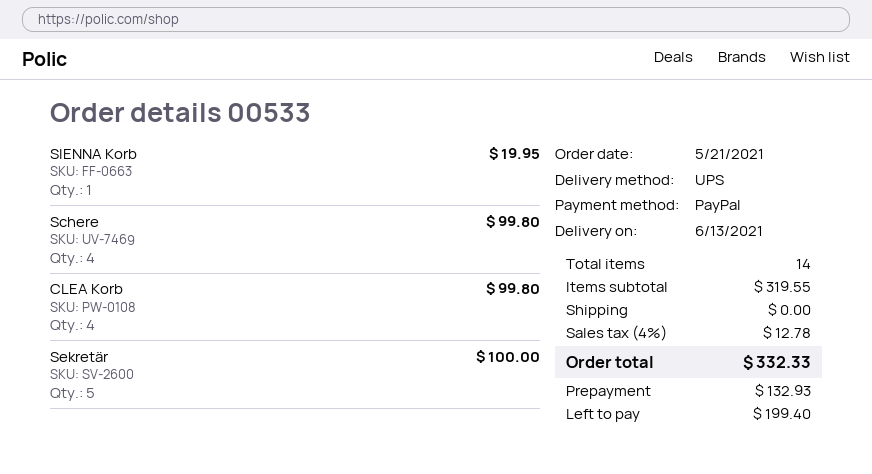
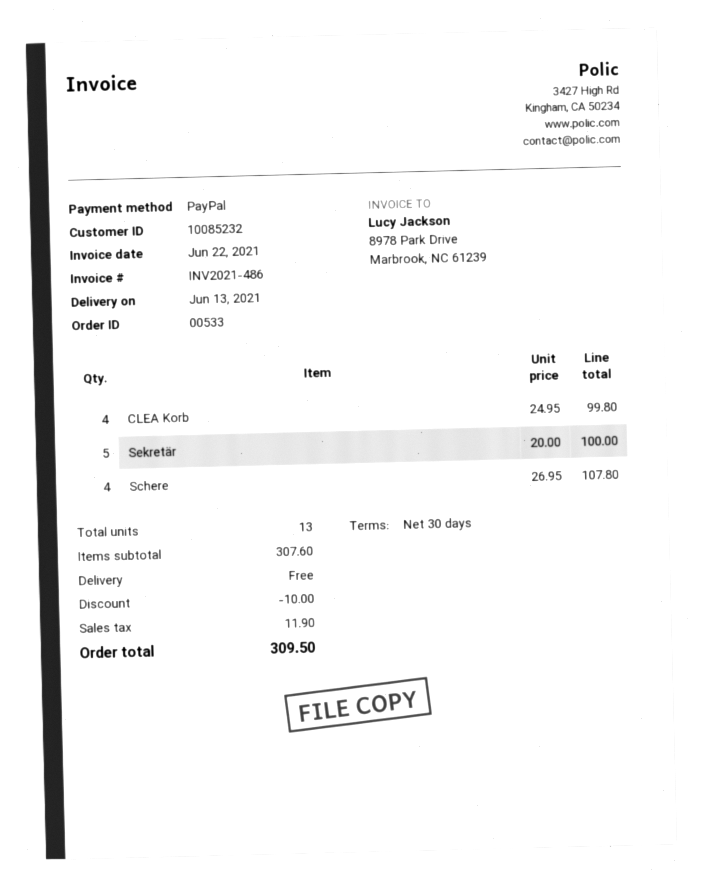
SIENNA Korb: 1 for 19.95 -> none
Schere: 4 for 99.80 -> 4 for 107.80
total quantity: 14 -> 13
subtotal: 319.55 -> 307.60
discount: none -> 10.00
tax: 12.78 -> 11.90
total: 332.33 -> 309.50

